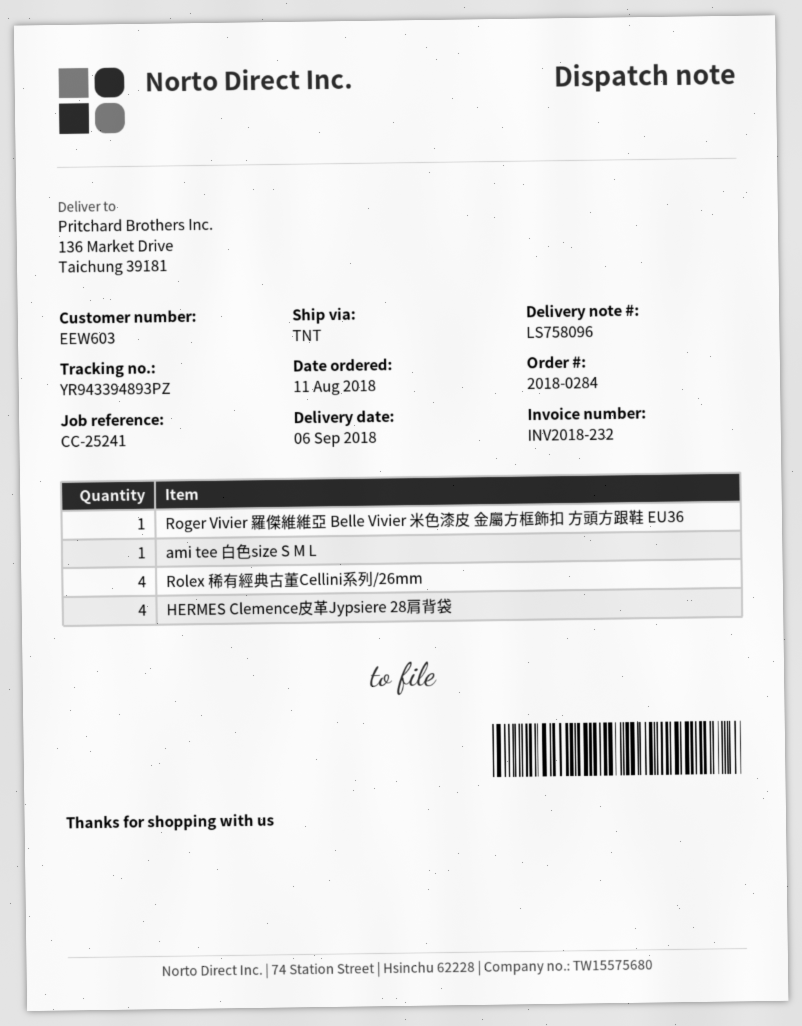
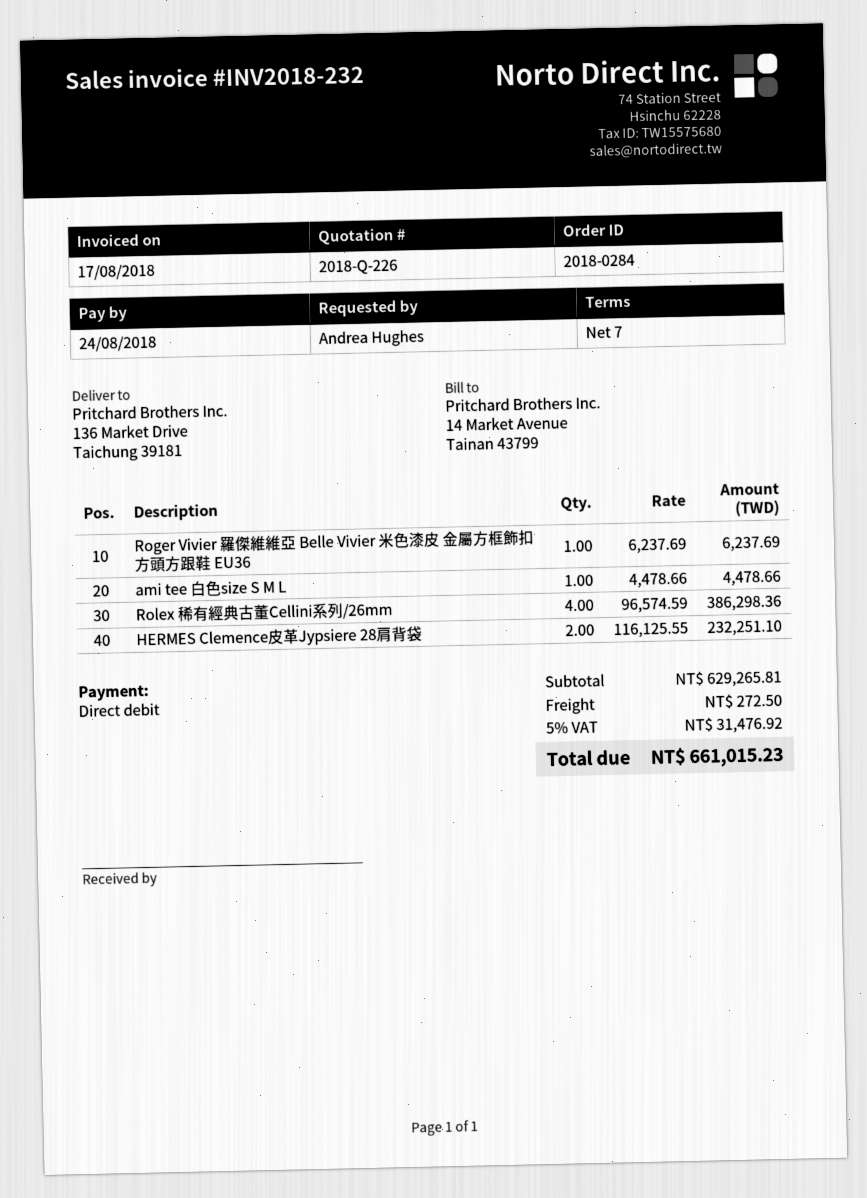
HERMES Clemence皮革Jypsiere 28肩背袋: 4 -> 2

